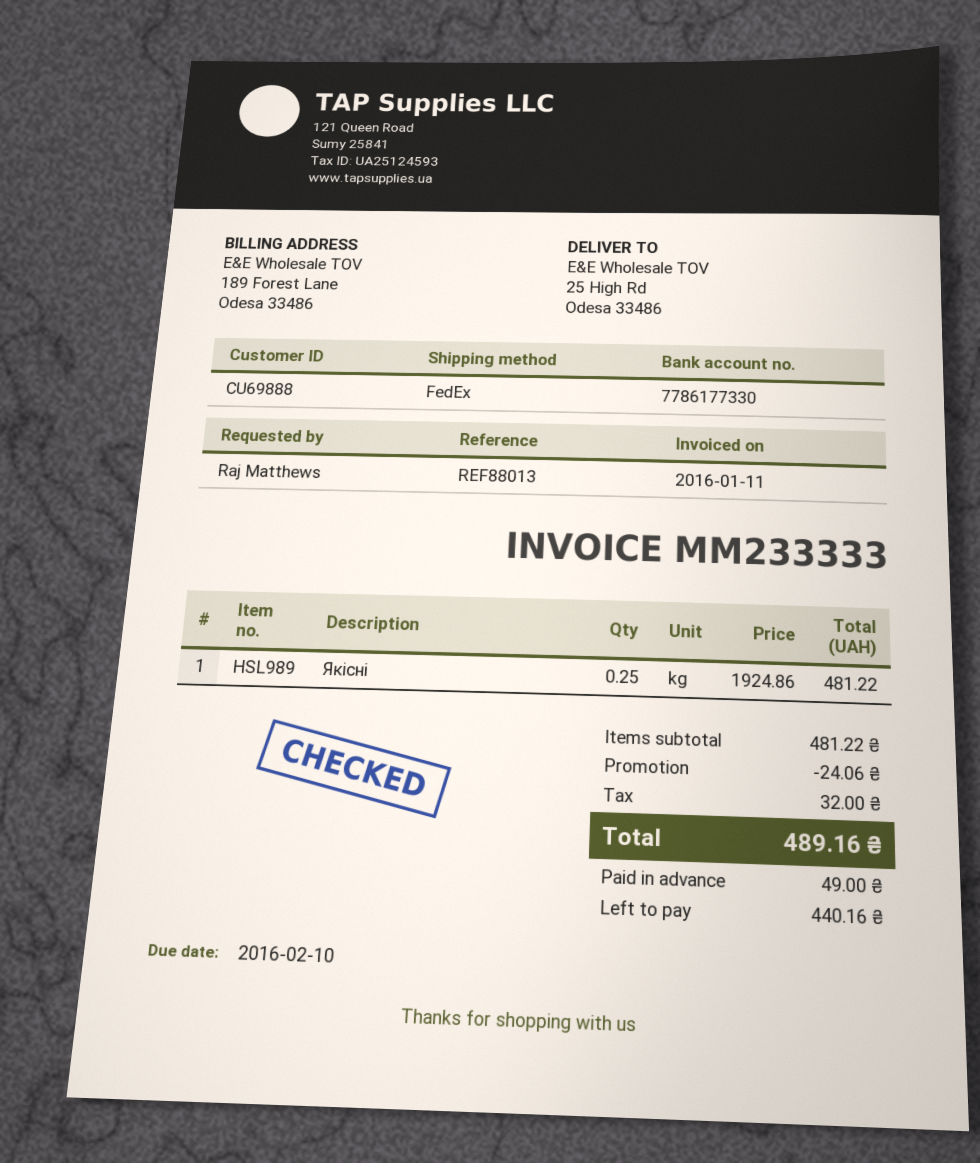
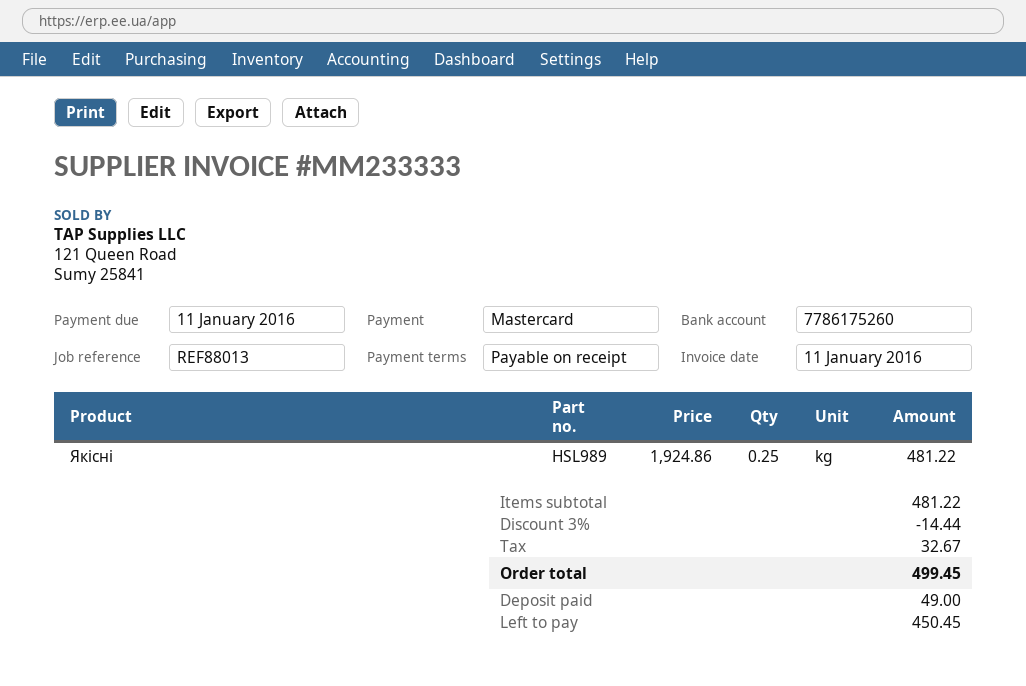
due date: 2016-02-10 -> 2016-01-11
bank account: 7786177330 -> 7786175260
discount: 24.06 -> 14.44
tax: 32.00 -> 32.67
total: 489.16 -> 499.45
balance: 440.16 -> 450.45

